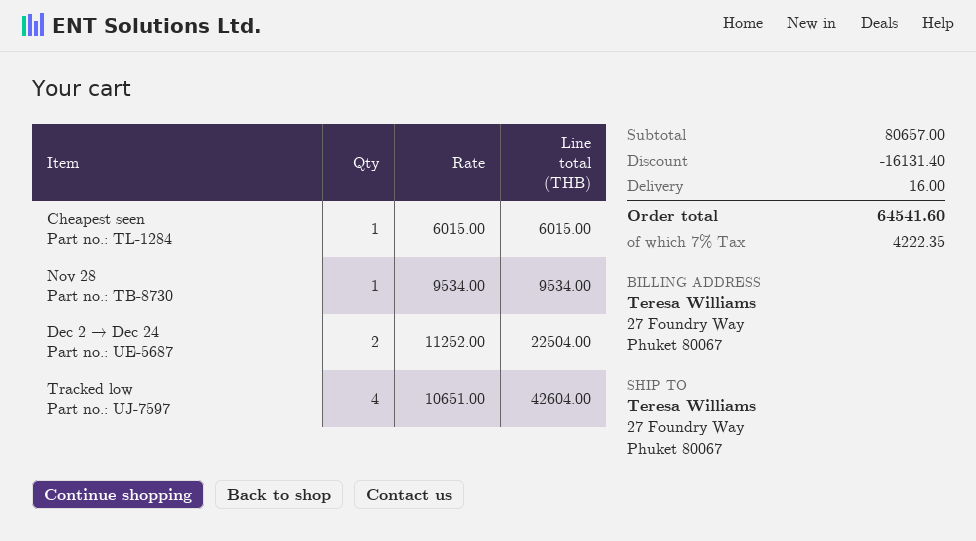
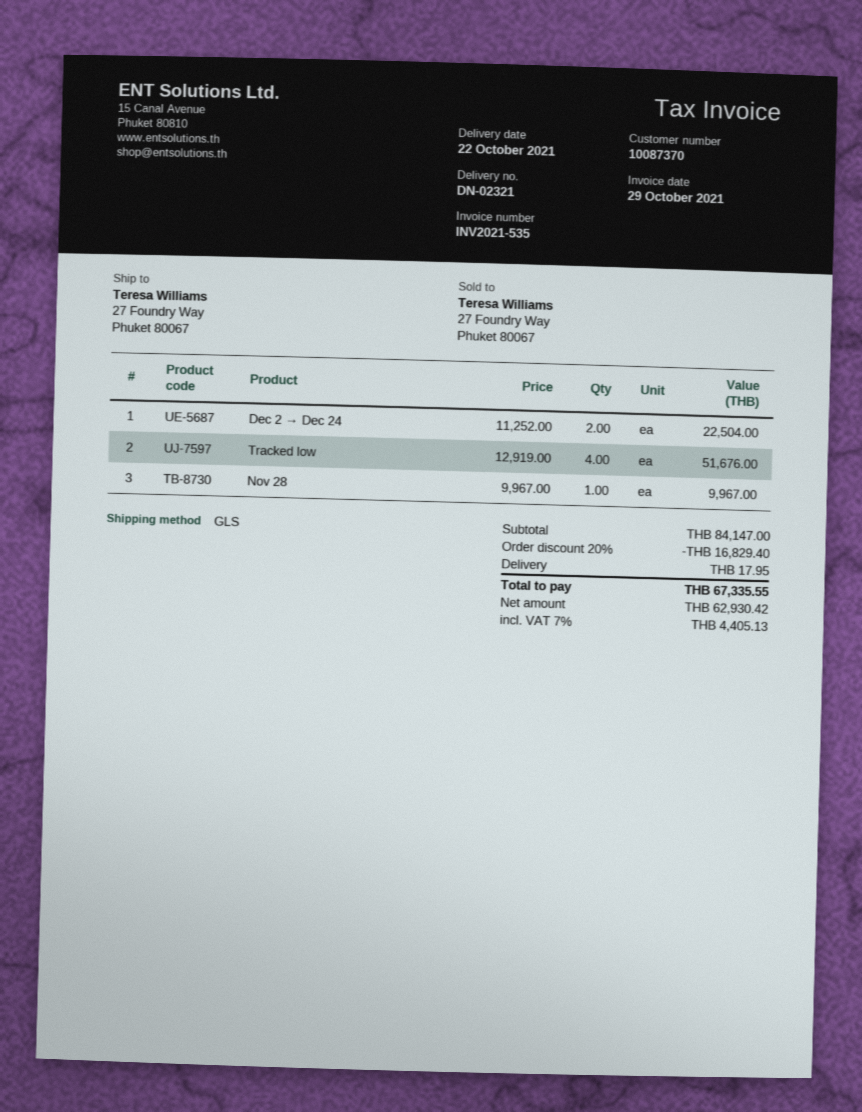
Cheapest seen: 1 x 6015.00 = 6015.00 -> none
Nov 28: 1 x 9534.00 = 9534.00 -> 1 x 9967.00 = 9967.00
Tracked low: 4 x 10651.00 = 42604.00 -> 4 x 12919.00 = 51676.00
subtotal: 80657.00 -> 84147.00
discount: 16131.40 -> 16829.40
shipping: 16.00 -> 17.95
tax: 7% = 4222.35 -> 7% = 4405.13
total: 64541.60 -> 67335.55

